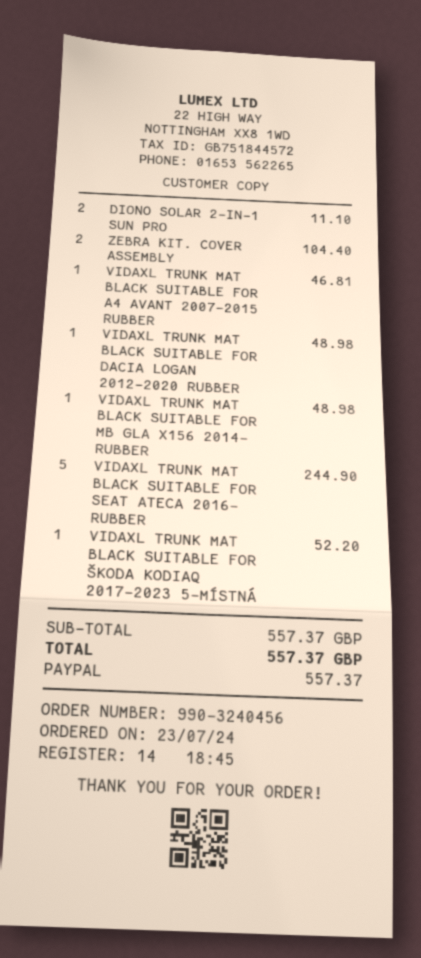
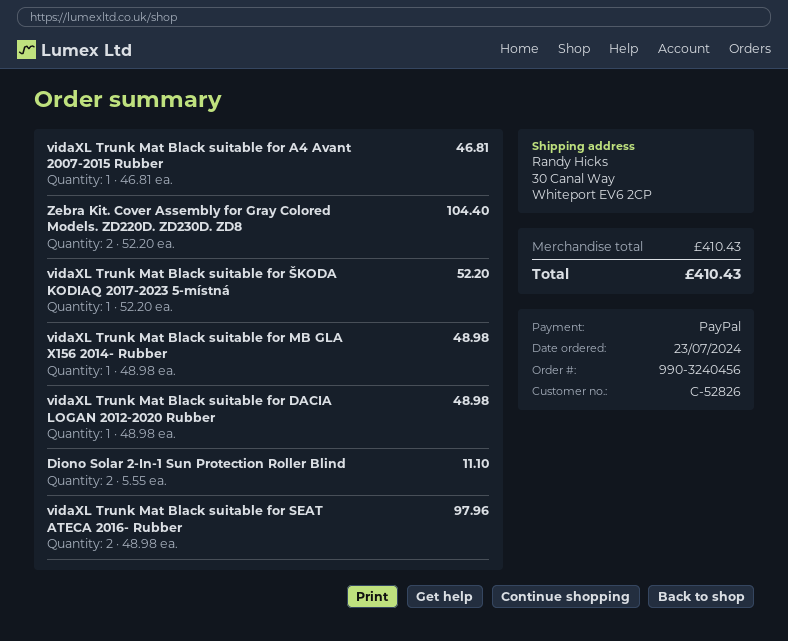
VIDAXL TRUNK MAT BLACK SUITABLE FOR SEAT ATECA 2016- RUBBER: 5 for 244.90 -> 2 for 97.96
subtotal: 557.37 -> 410.43
total: 557.37 -> 410.43

